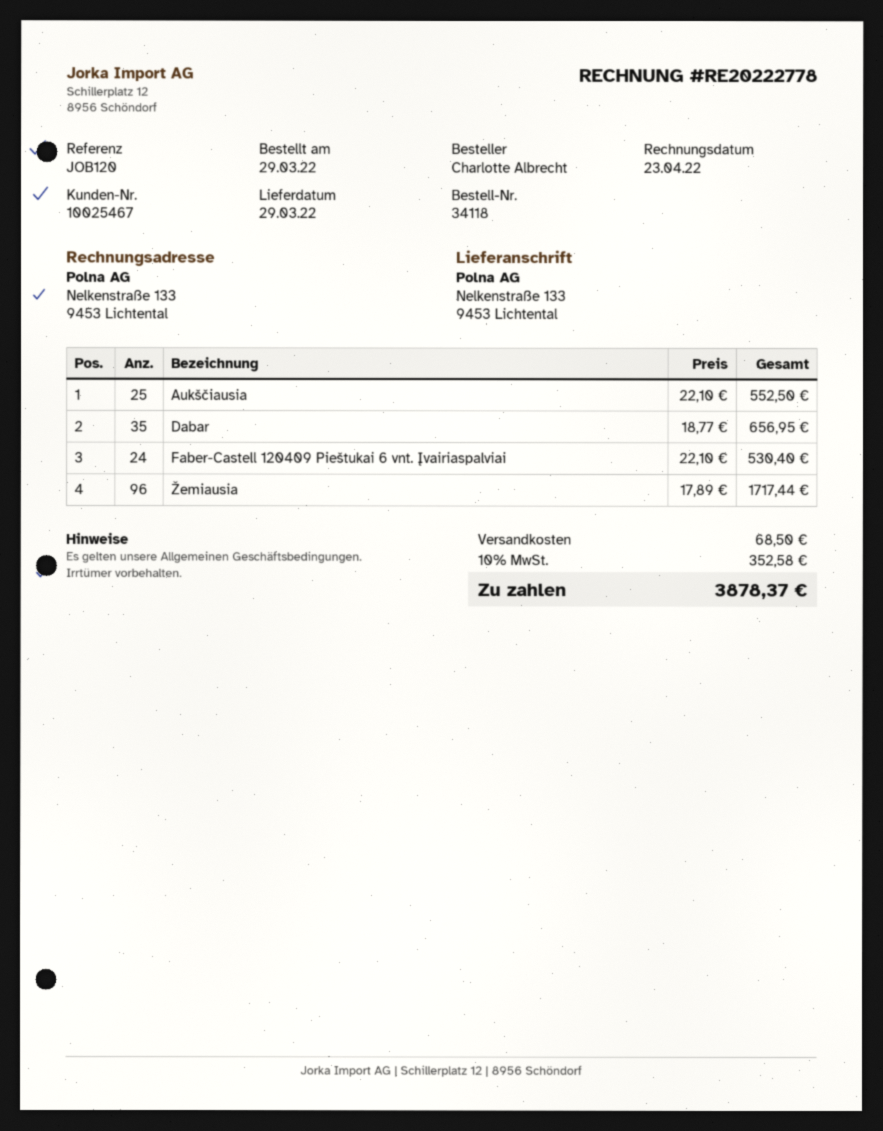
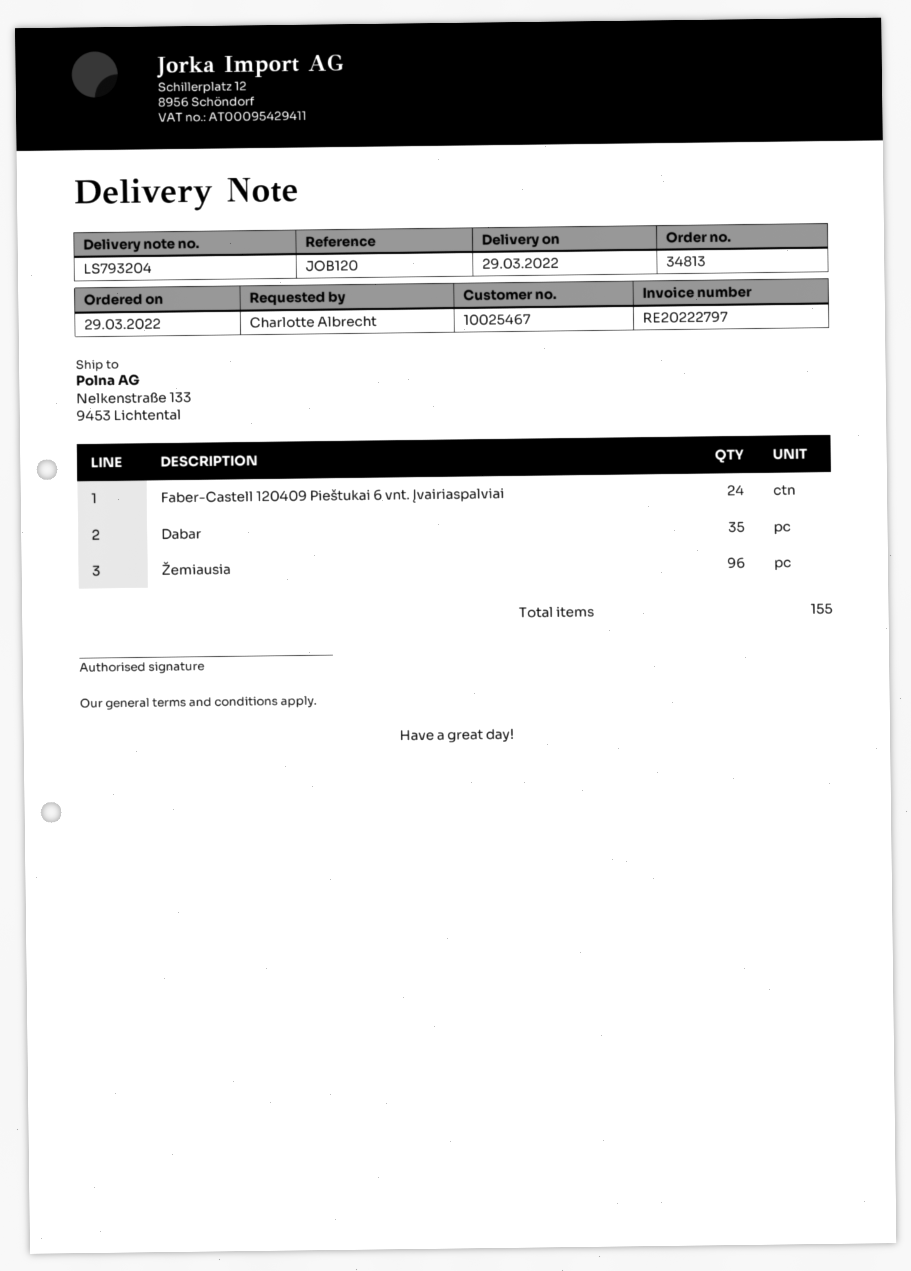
order number: 34118 -> 34813
invoice number: RE20222778 -> RE20222797
Aukščiausia: 25 -> none

